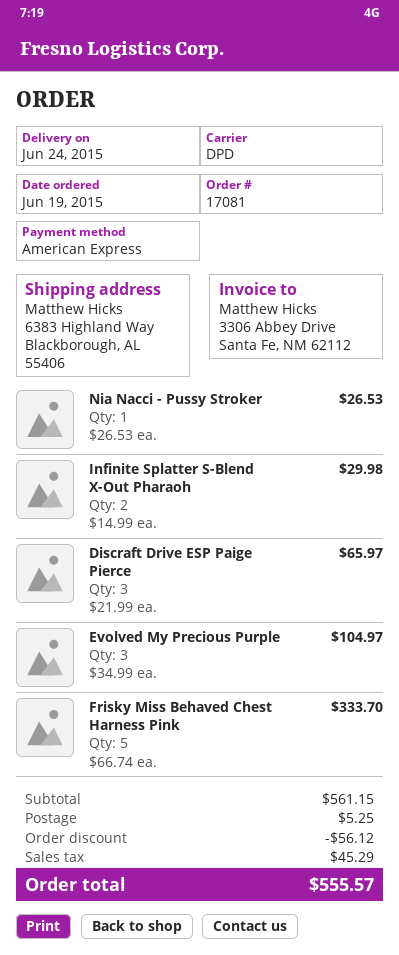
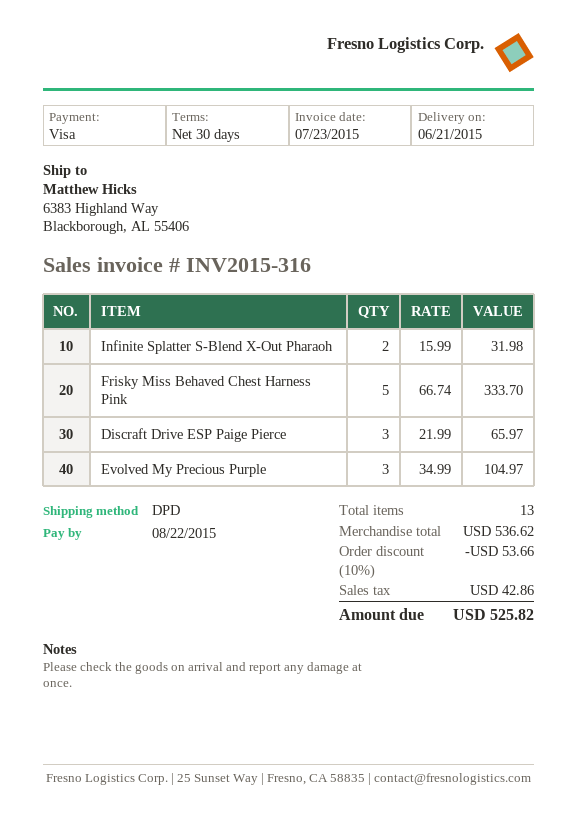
delivery date: 2015-06-24 -> 2015-06-21
payment method: American Express -> Visa
Nia Nacci - Pussy Stroker: 1 x 26.53 = 26.53 -> none
Infinite Splatter S-Blend X-Out Pharaoh: 2 x 14.99 = 29.98 -> 2 x 15.99 = 31.98
subtotal: 561.15 -> 536.62
discount: 56.12 -> 53.66
shipping: 5.25 -> none
tax: 45.29 -> 42.86
total: 555.57 -> 525.82

